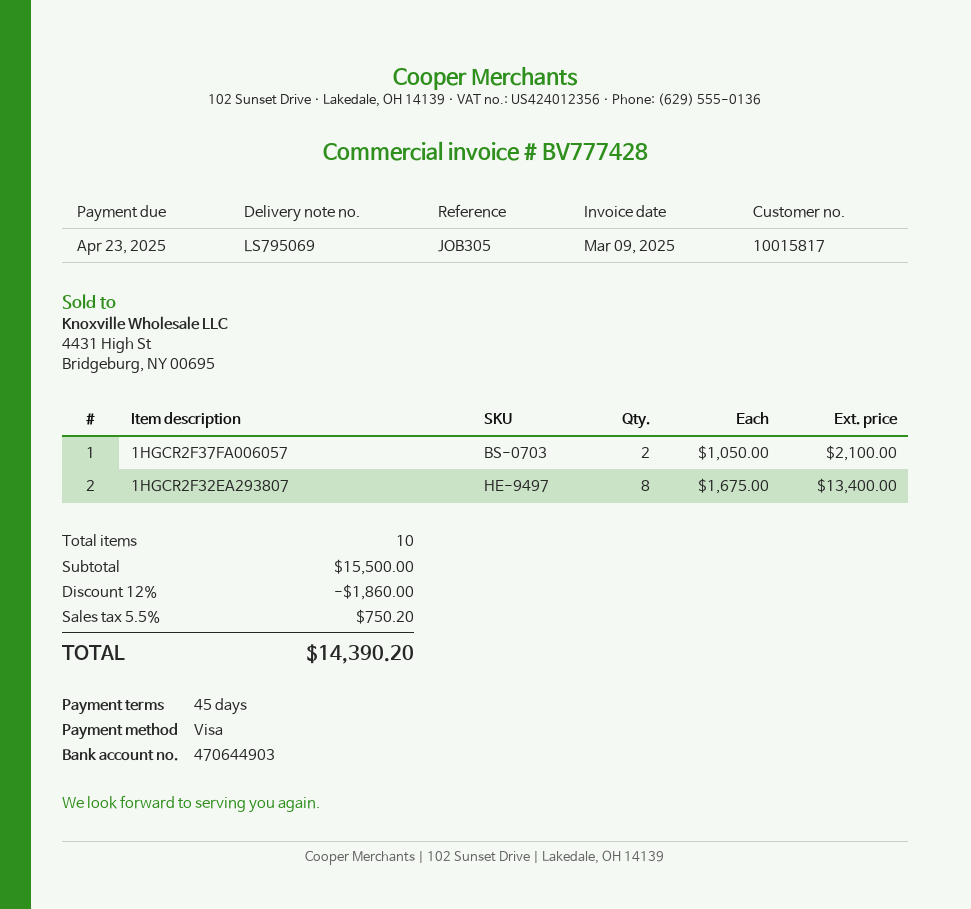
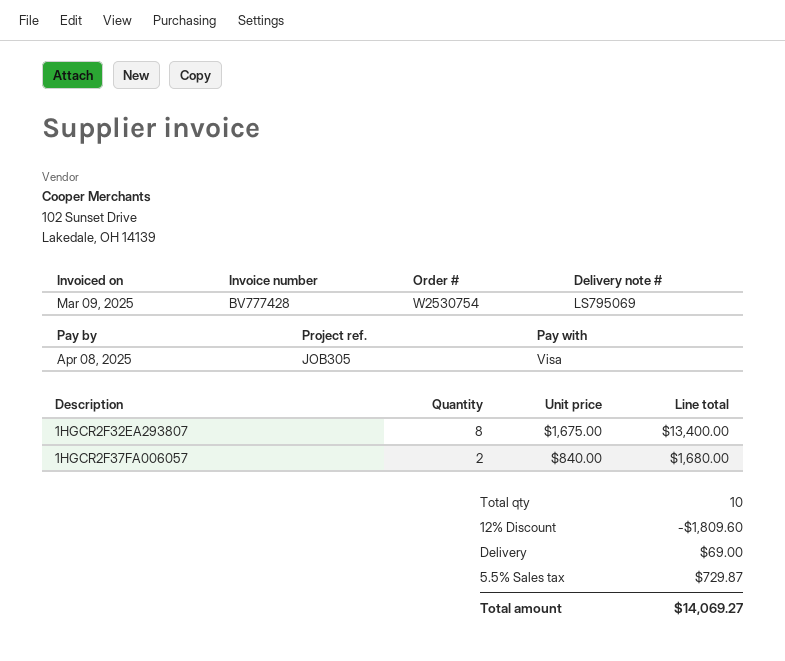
due date: 2025-04-23 -> 2025-04-08
1HGCR2F37FA006057: 2 x 1050.00 = 2100.00 -> 2 x 840.00 = 1680.00
discount: 12% = 1860.00 -> 12% = 1809.60
shipping: none -> 69.00
tax: 5.5% = 750.20 -> 5.5% = 729.87
total: 14390.20 -> 14069.27

